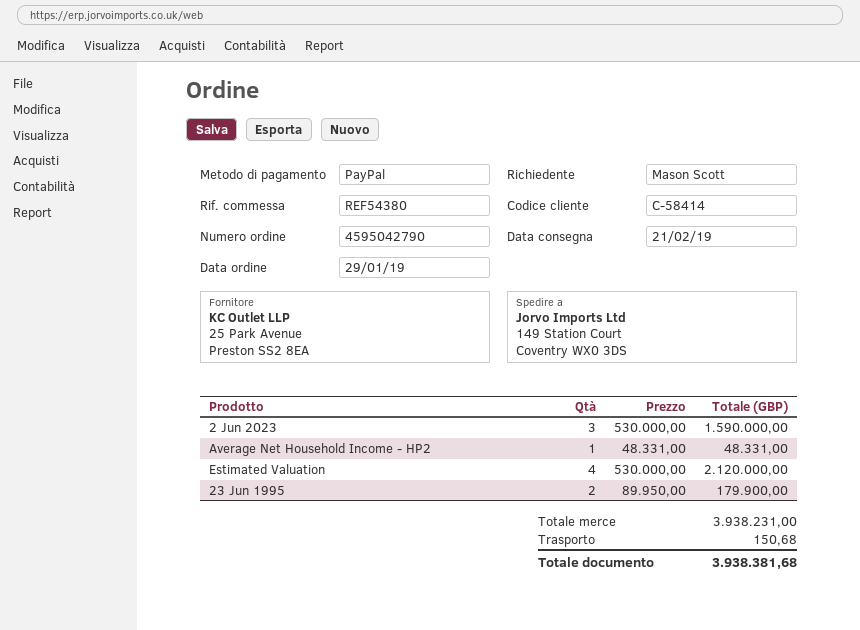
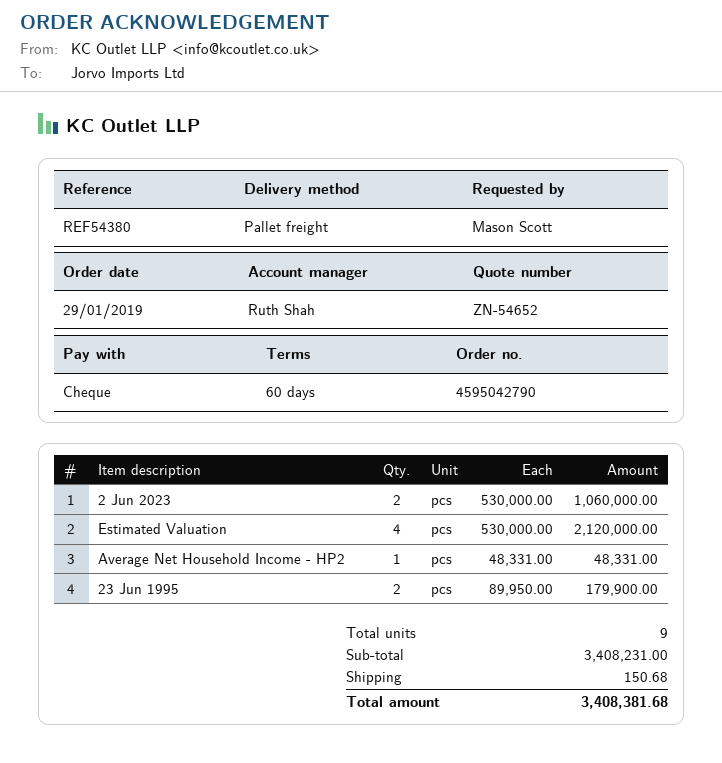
payment method: PayPal -> cheque
2 Jun 2023: 3 x 530000.00 = 1590000.00 -> 2 x 530000.00 = 1060000.00
subtotal: 3938231.00 -> 3408231.00
total: 3938381.68 -> 3408381.68

